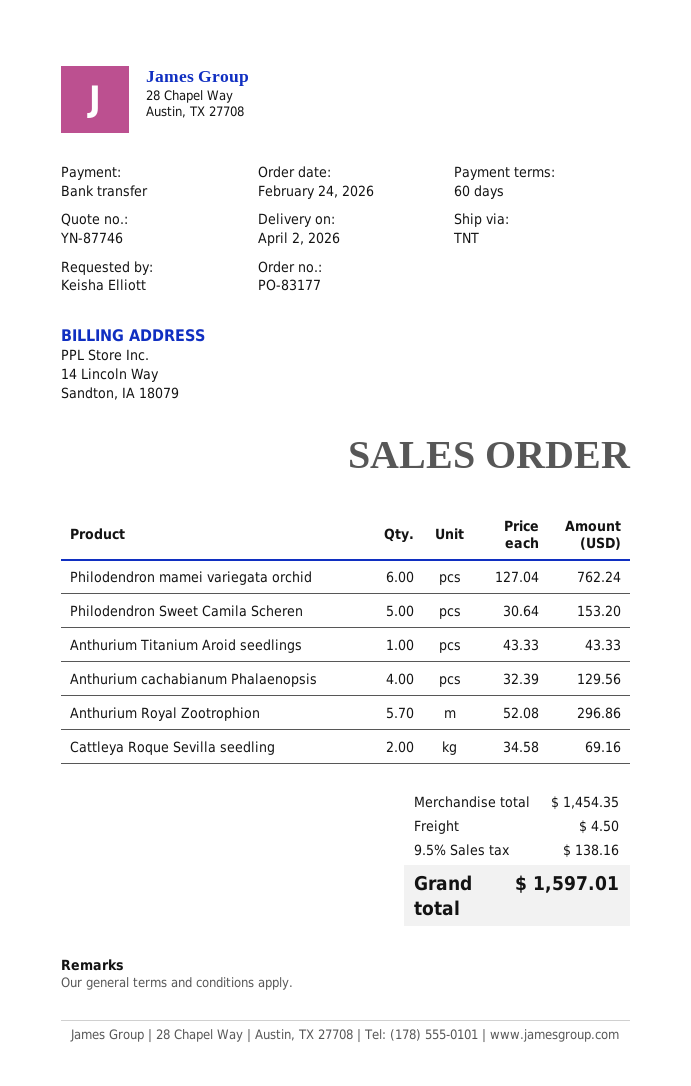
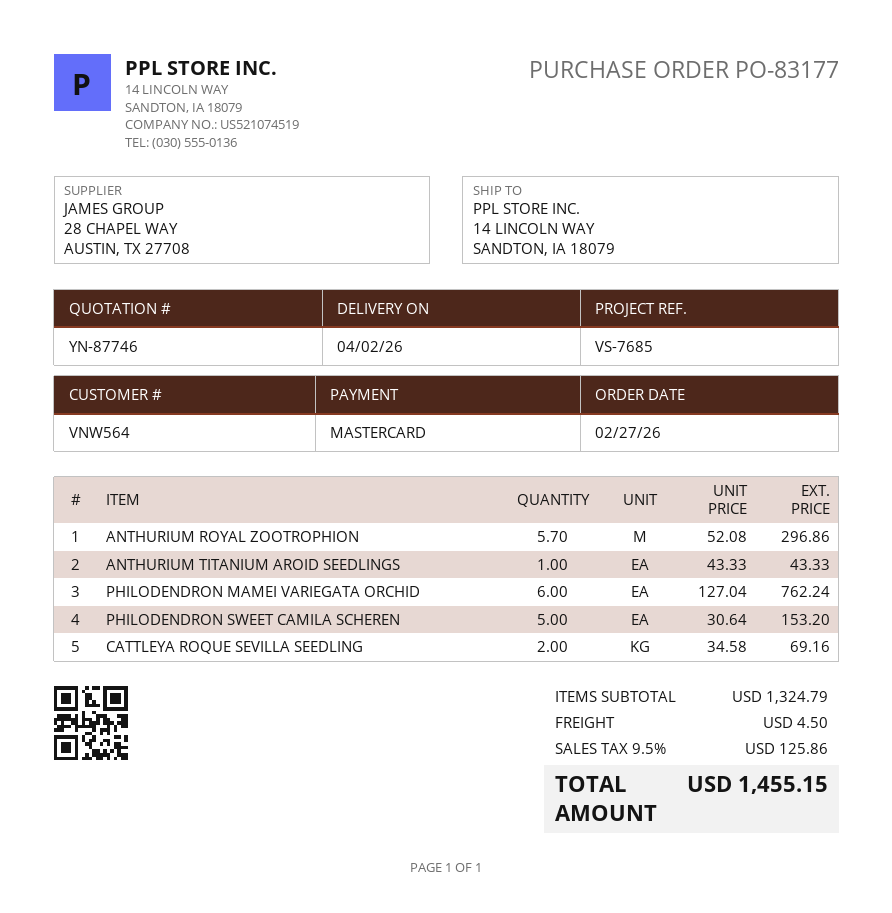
order date: 2026-02-24 -> 2026-02-27
payment method: bank transfer -> Mastercard
Anthurium cachabianum Phalaenopsis: 4 x 32.39 = 129.56 -> none
subtotal: 1454.35 -> 1324.79
tax: 9.5% = 138.16 -> 9.5% = 125.86
total: 1597.01 -> 1455.15

